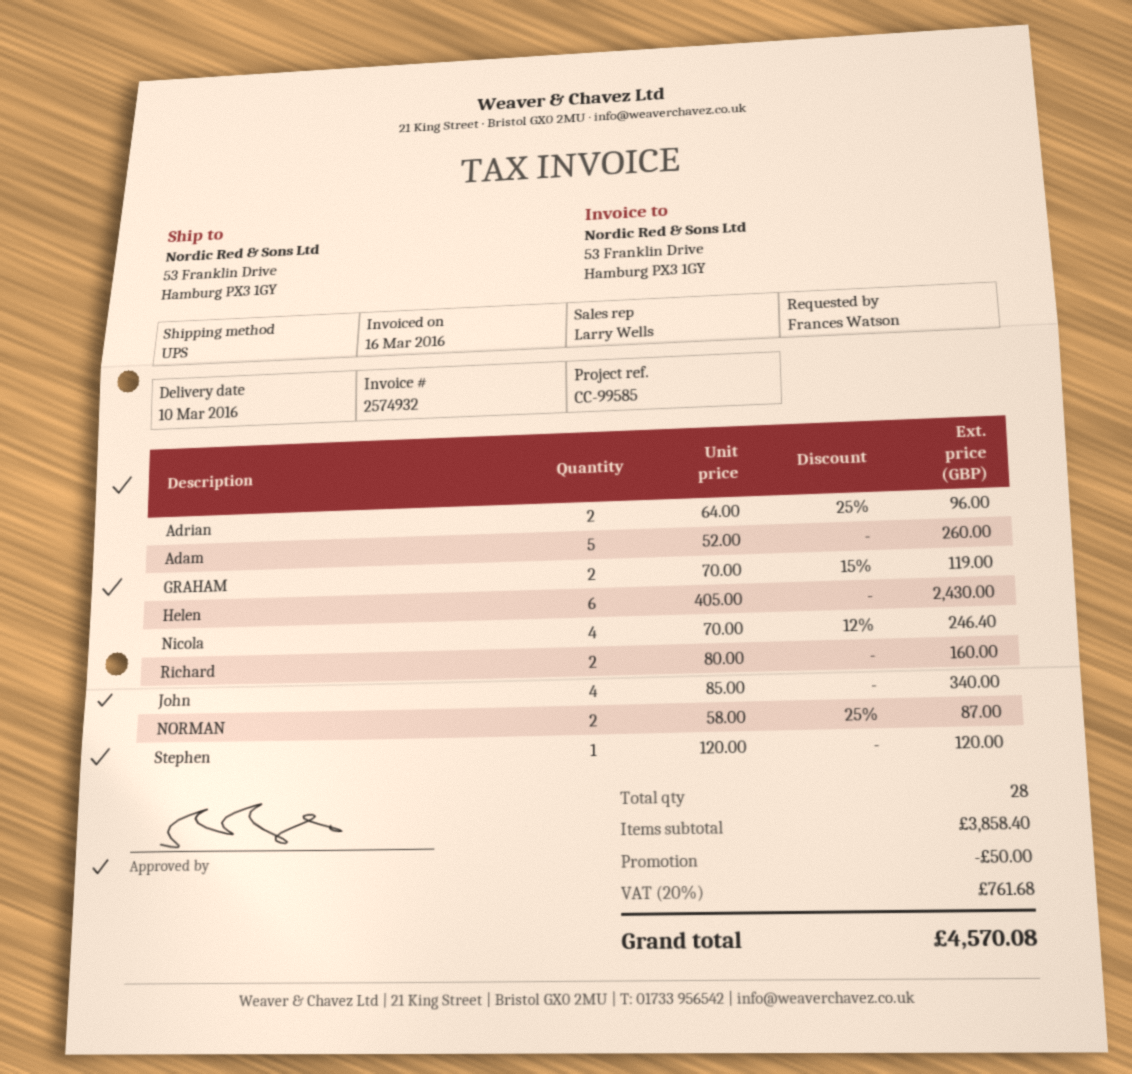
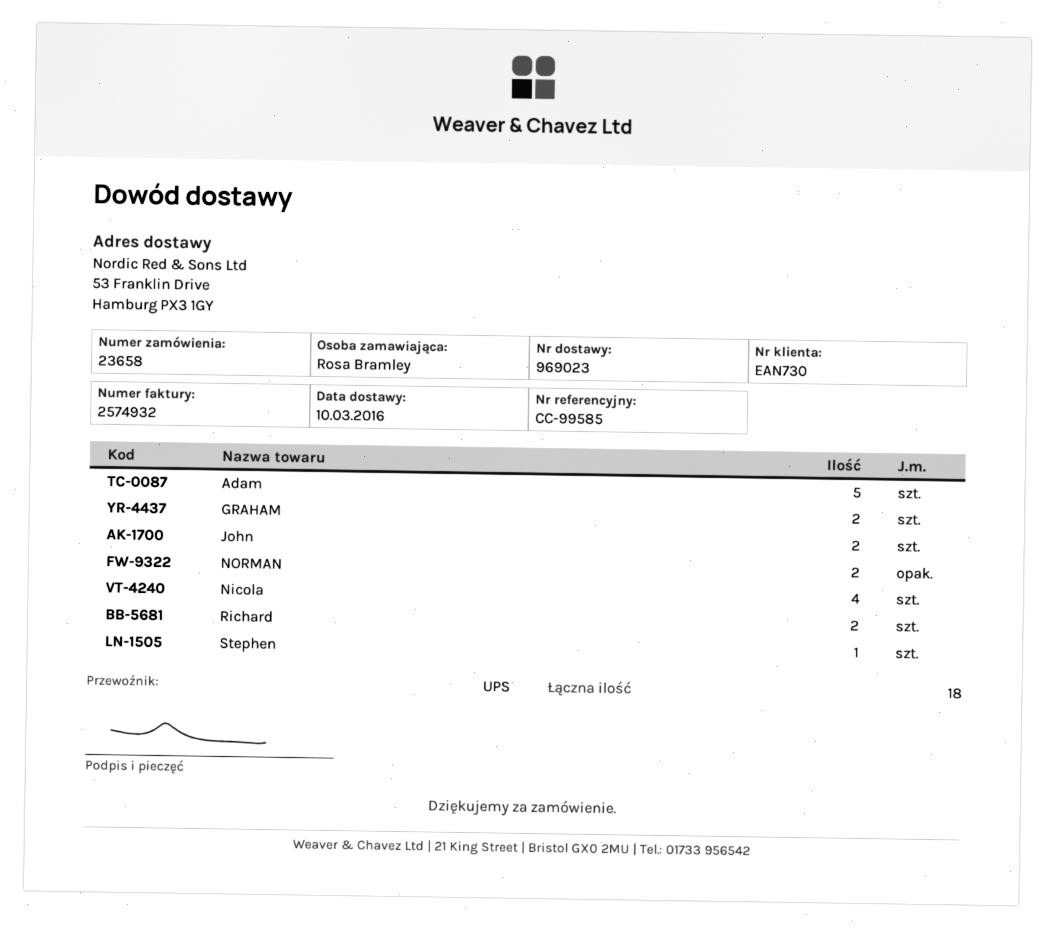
ordered by: Frances Watson -> Rosa Bramley
Adrian: 2 -> none
Helen: 6 -> none
John: 4 -> 2
total quantity: 28 -> 18

